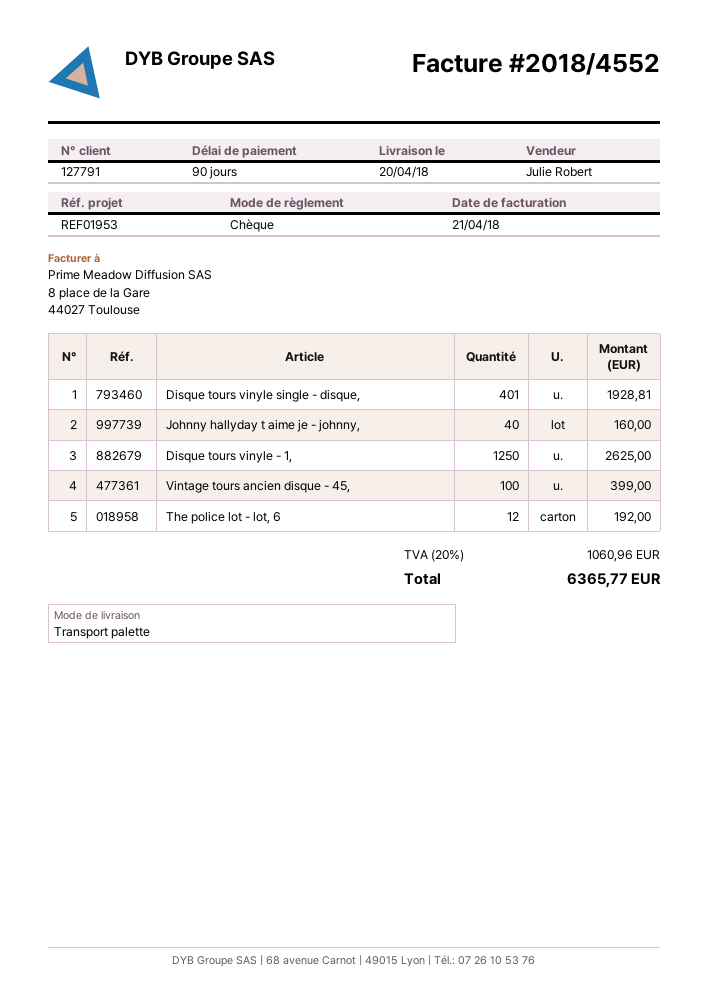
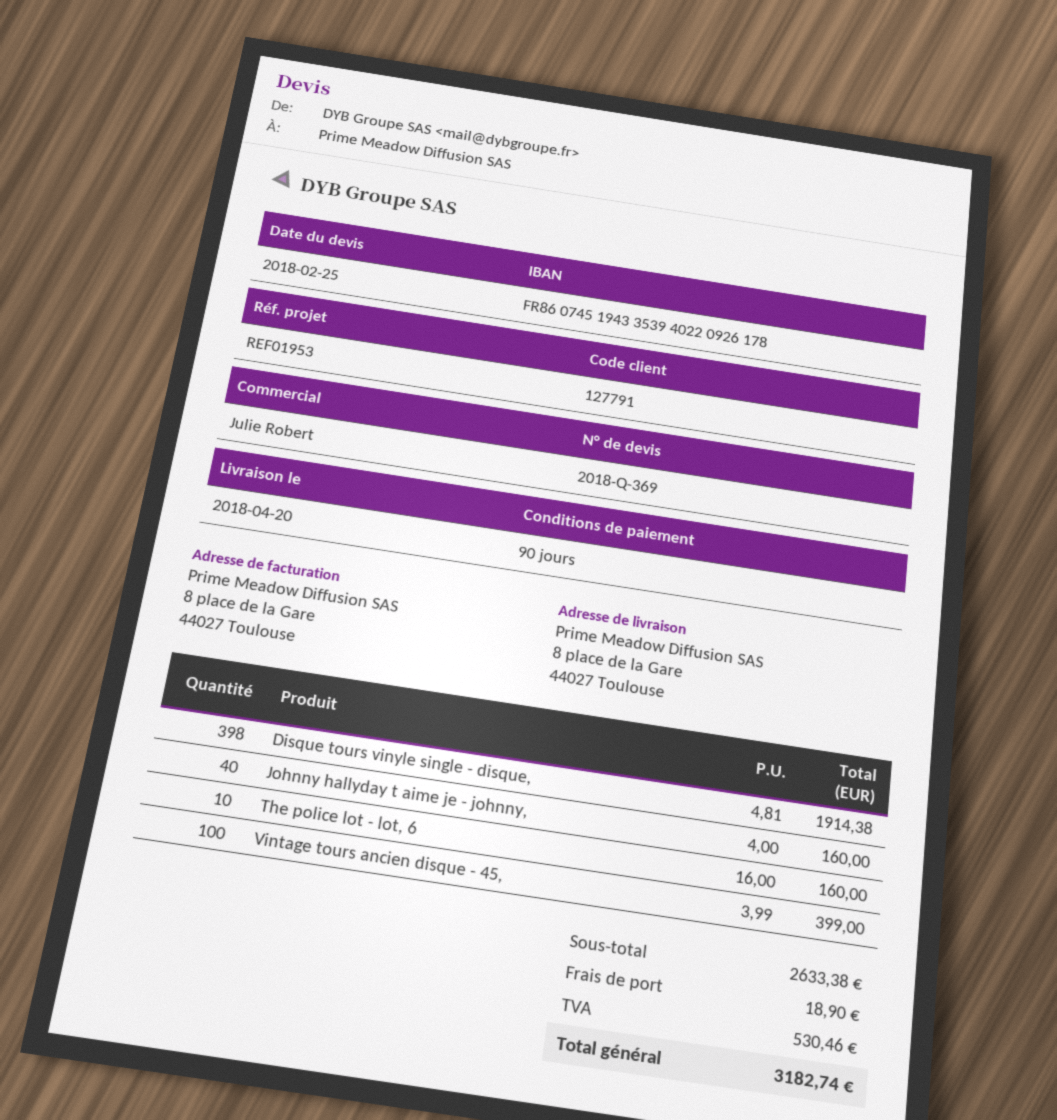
Disque tours vinyle single - disque,: 401 for 1928.81 -> 398 for 1914.38
Disque tours vinyle - 1,: 1250 for 2625.00 -> none
The police lot - lot, 6: 12 for 192.00 -> 10 for 160.00
shipping: none -> 18.90
tax: 1060.96 -> 530.46
total: 6365.77 -> 3182.74

